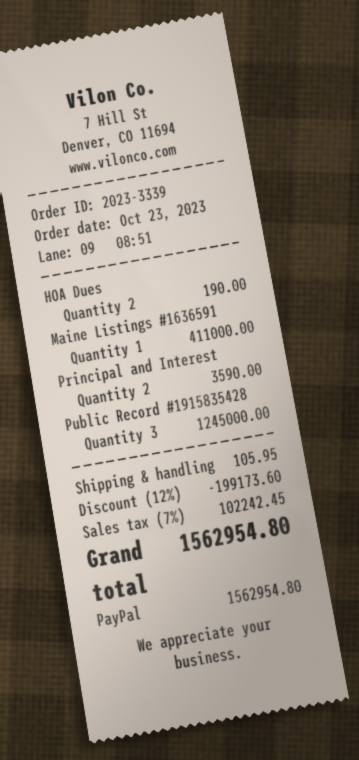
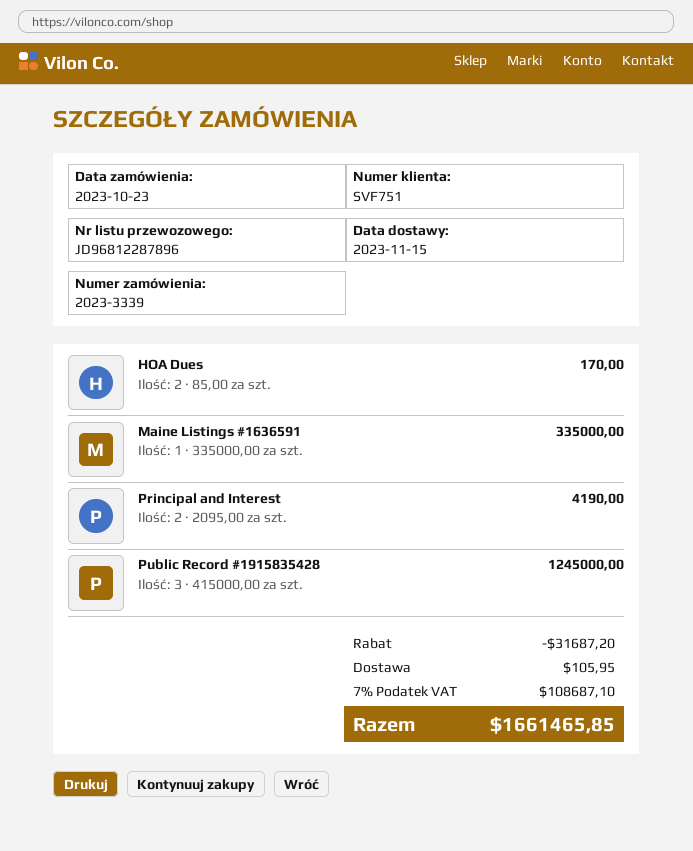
HOA Dues: 2 for 190.00 -> 2 for 170.00
Maine Listings #1636591: 1 for 411000.00 -> 1 for 335000.00
Principal and Interest: 2 for 3590.00 -> 2 for 4190.00
discount: 199173.60 -> 31687.20
tax: 7% = 102242.45 -> 7% = 108687.10
total: 1562954.80 -> 1661465.85

